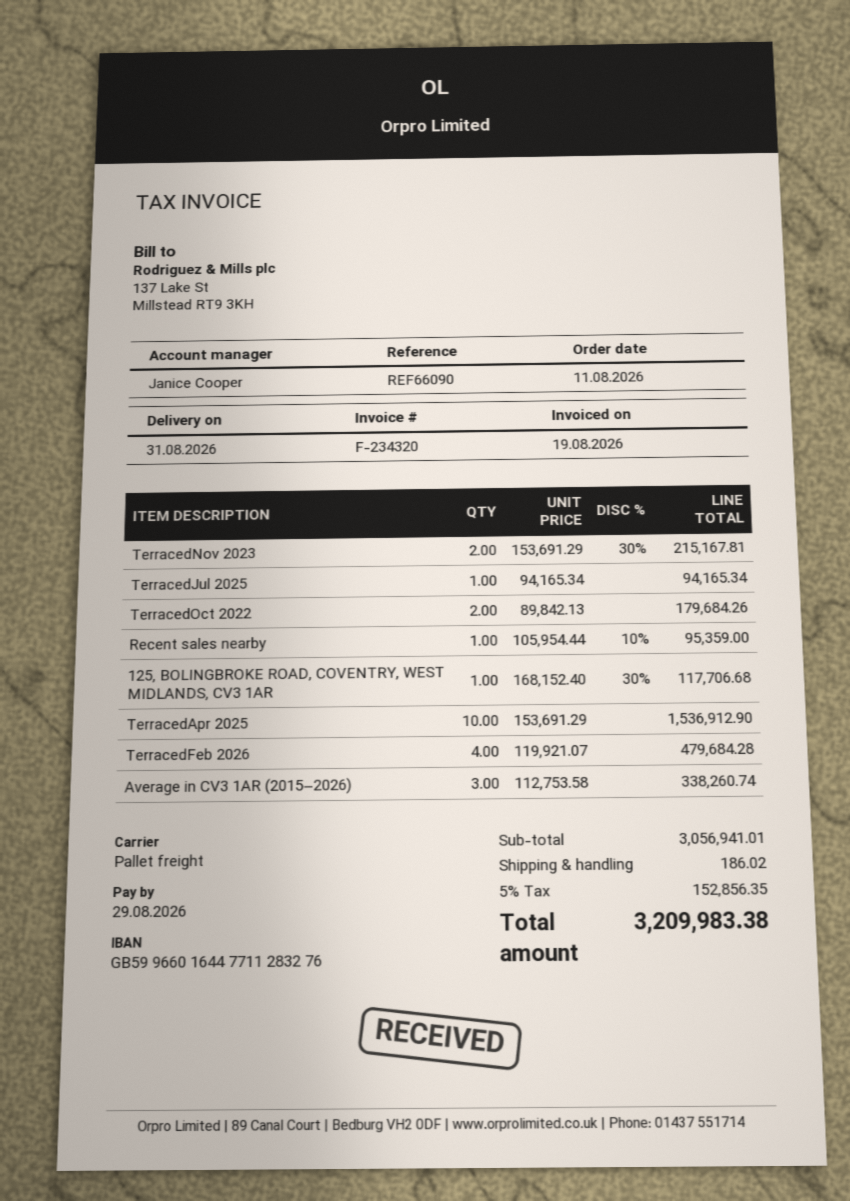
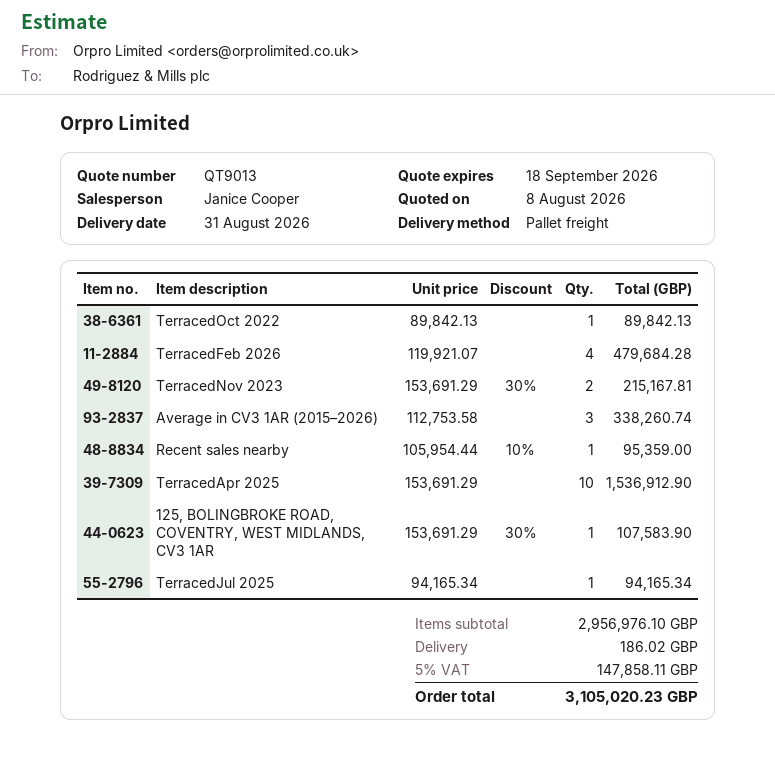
TerracedOct 2022: 2 x 89842.13 = 179684.26 -> 1 x 89842.13 = 89842.13
125, BOLINGBROKE ROAD, COVENTRY, WEST MIDLANDS, CV3 1AR: 1 x 168152.40 - 30% = 117706.68 -> 1 x 153691.29 - 30% = 107583.90
subtotal: 3056941.01 -> 2956976.10
tax: 5% = 152856.35 -> 5% = 147858.11
total: 3209983.38 -> 3105020.23

